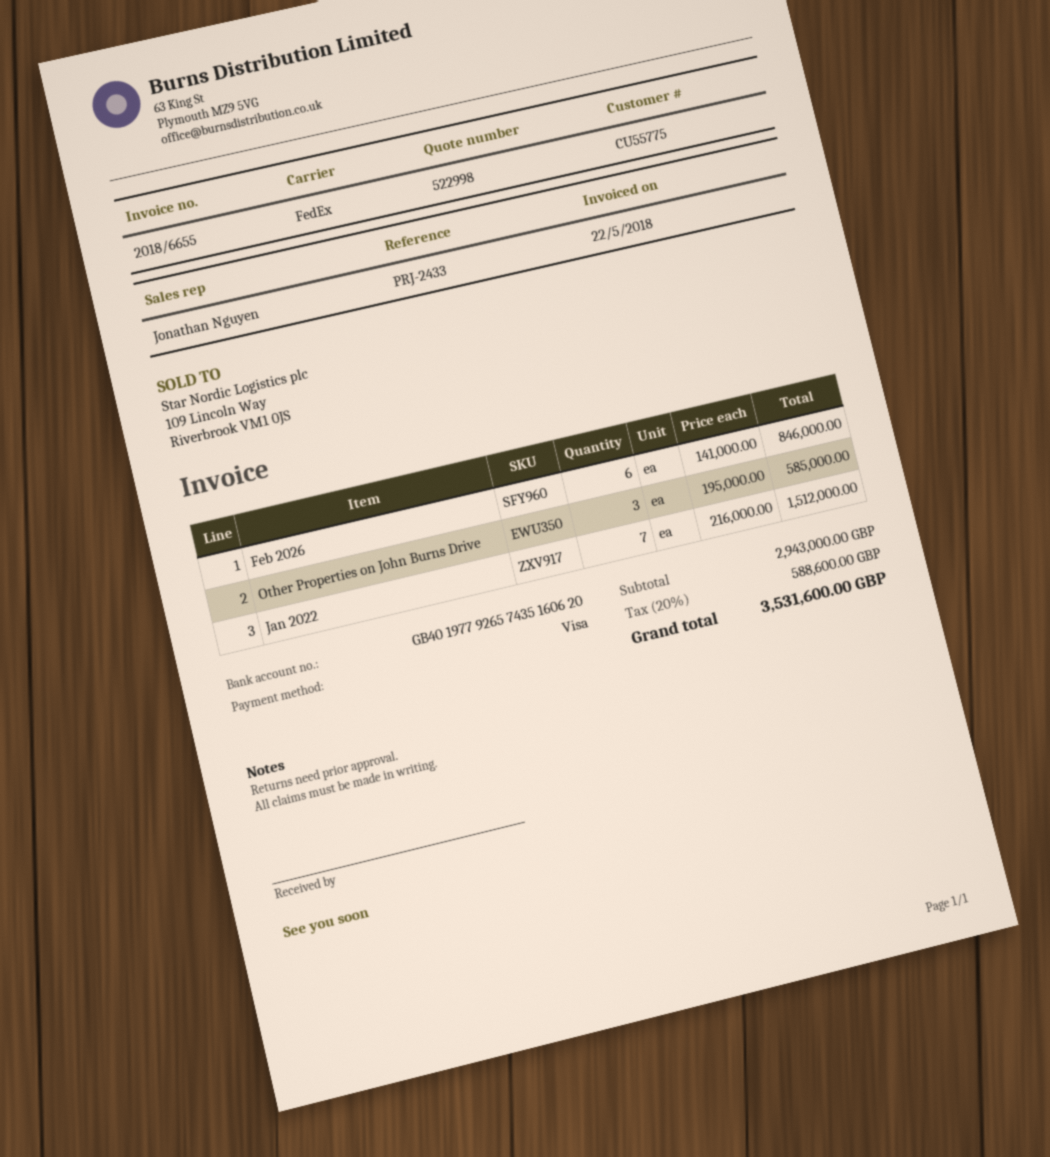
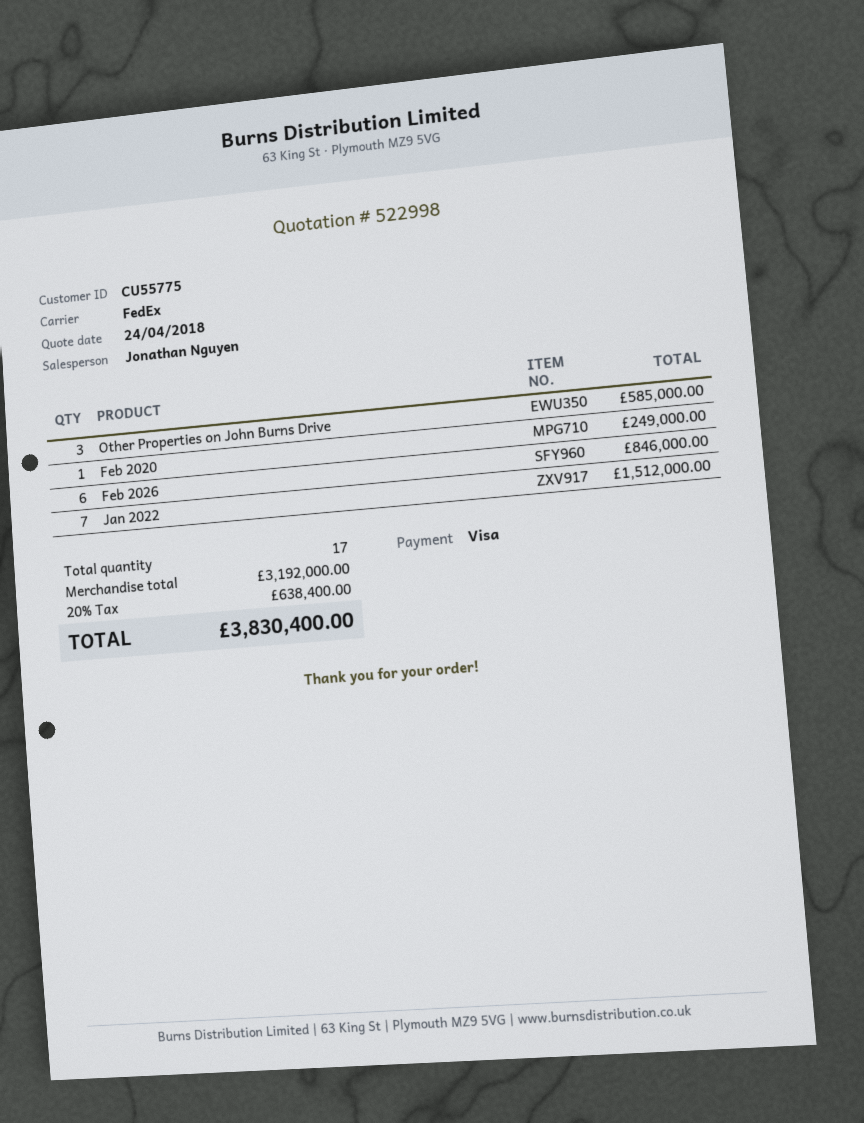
Feb 2020: none -> 1 for 249000.00
subtotal: 2943000.00 -> 3192000.00
tax: 20% = 588600.00 -> 20% = 638400.00
total: 3531600.00 -> 3830400.00

